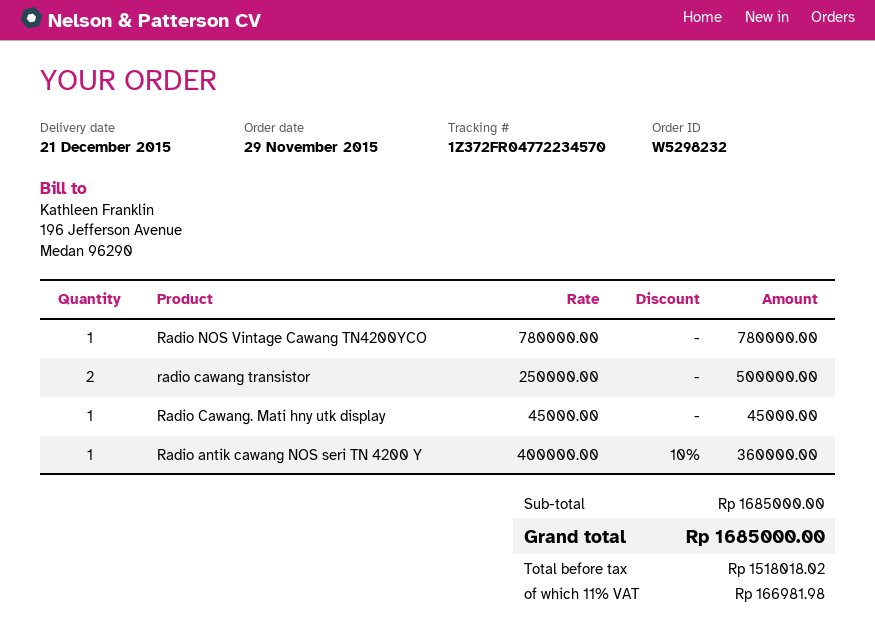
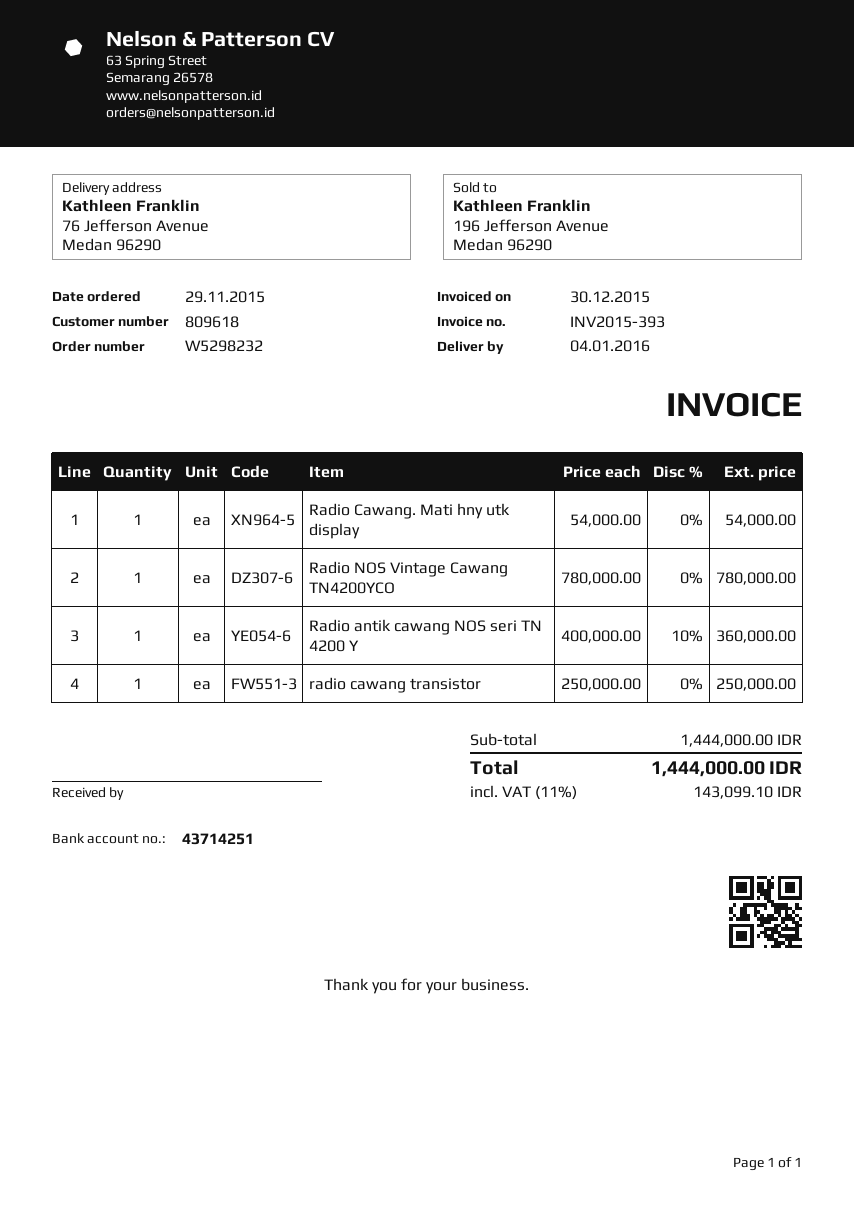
delivery date: 2015-12-21 -> 2016-01-04
radio cawang transistor: 2 x 250000.00 = 500000.00 -> 1 x 250000.00 = 250000.00
Radio Cawang. Mati hny utk display: 1 x 45000.00 = 45000.00 -> 1 x 54000.00 = 54000.00
subtotal: 1685000.00 -> 1444000.00
tax: 11% = 166981.98 -> 11% = 143099.10
total: 1685000.00 -> 1444000.00

